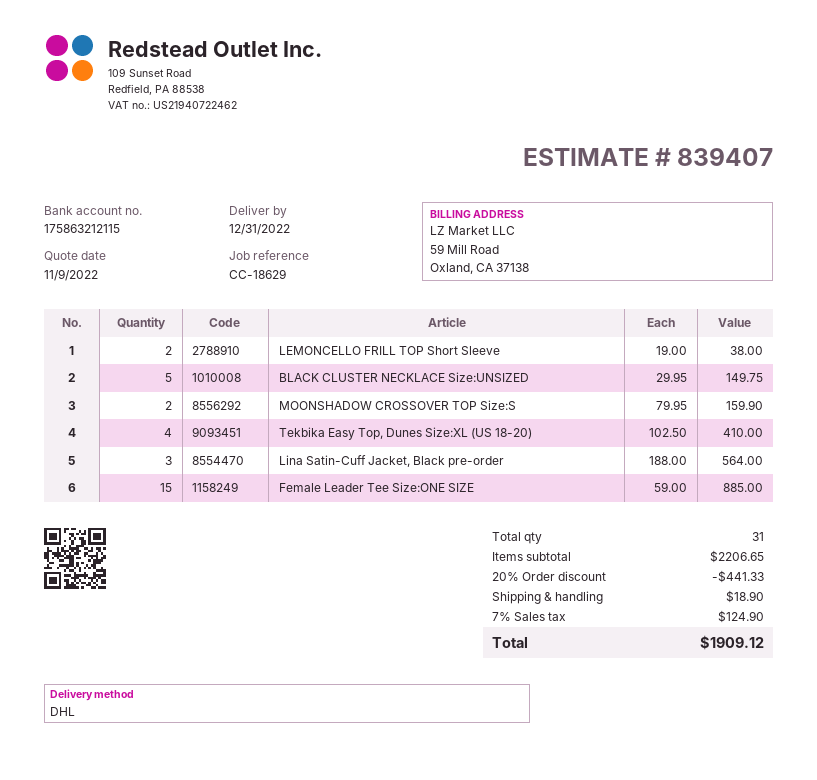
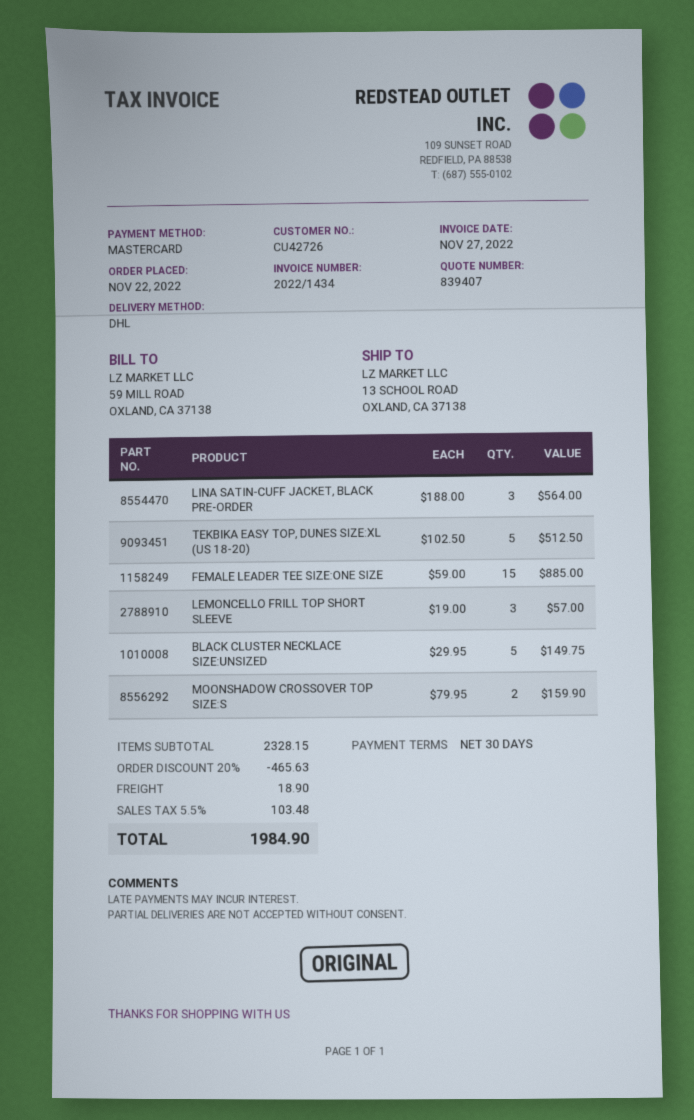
LEMONCELLO FRILL TOP Short Sleeve: 2 x 19.00 = 38.00 -> 3 x 19.00 = 57.00
Tekbika Easy Top, Dunes Size:XL (US 18-20): 4 x 102.50 = 410.00 -> 5 x 102.50 = 512.50
subtotal: 2206.65 -> 2328.15
discount: 20% = 441.33 -> 20% = 465.63
tax: 7% = 124.90 -> 5.5% = 103.48
total: 1909.12 -> 1984.90

